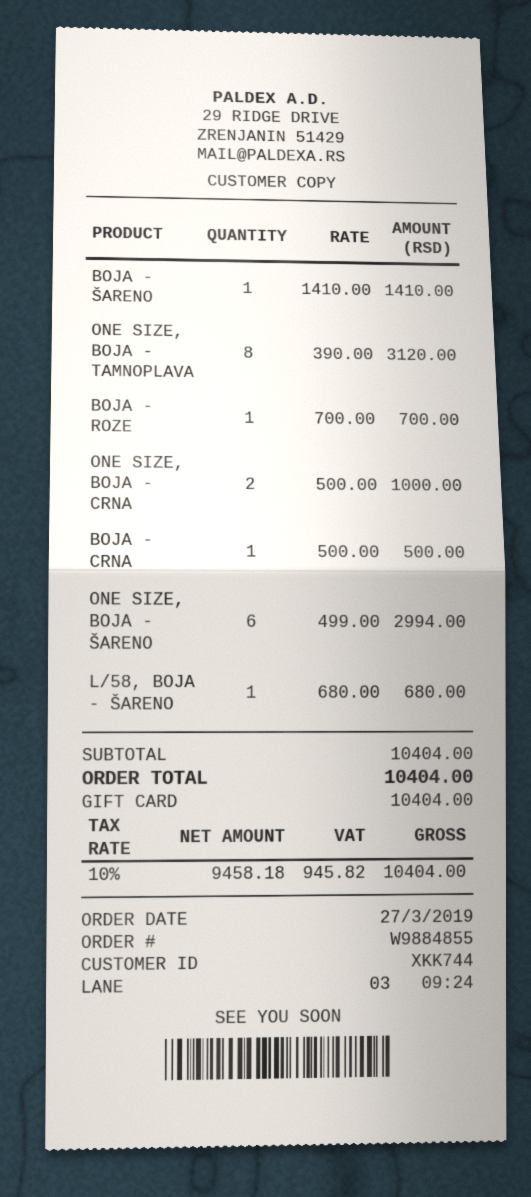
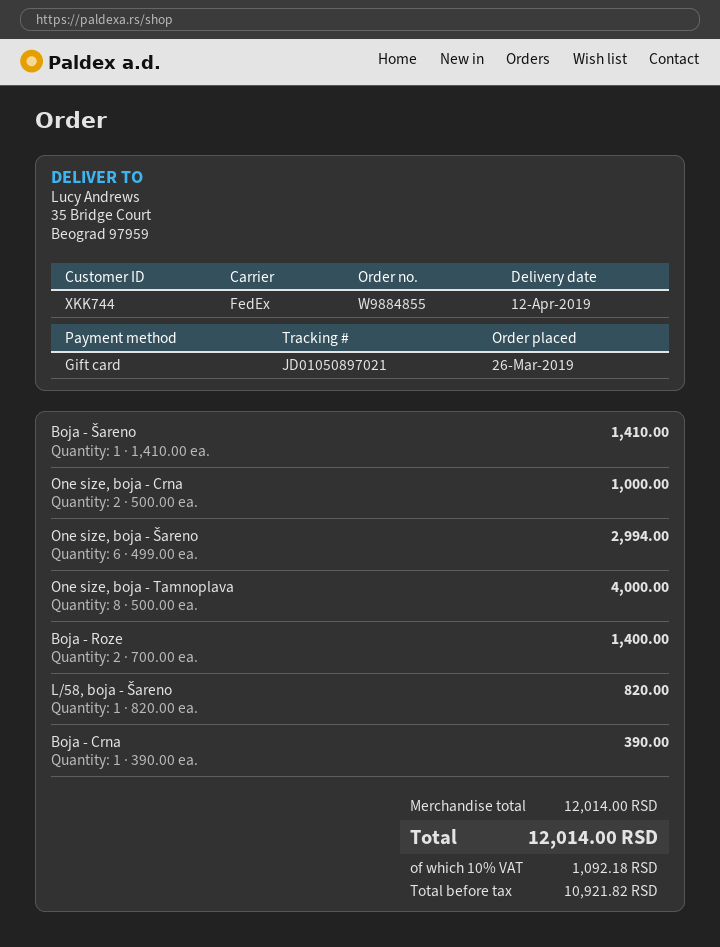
order date: 2019-03-27 -> 2019-03-26
ONE SIZE, BОЈА - TAMNOPLAVA: 8 x 390.00 = 3120.00 -> 8 x 500.00 = 4000.00
BОЈА - ROZE: 1 x 700.00 = 700.00 -> 2 x 700.00 = 1400.00
BОЈА - CRNA: 1 x 500.00 = 500.00 -> 1 x 390.00 = 390.00
L/58, BОЈА - ŠARENO: 1 x 680.00 = 680.00 -> 1 x 820.00 = 820.00
subtotal: 10404.00 -> 12014.00
net: 9458.18 -> 10921.82
tax: 10% = 945.82 -> 10% = 1092.18
total: 10404.00 -> 12014.00

